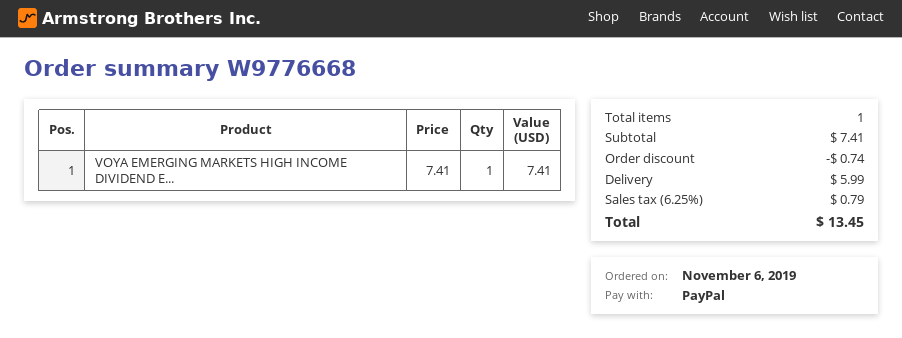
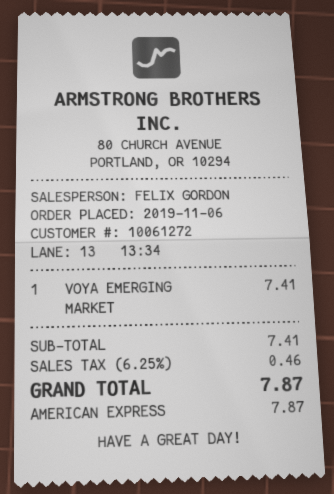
payment method: PayPal -> American Express
discount: 0.74 -> none
shipping: 5.99 -> none
tax: 6.25% = 0.79 -> 6.25% = 0.46
total: 13.45 -> 7.87

